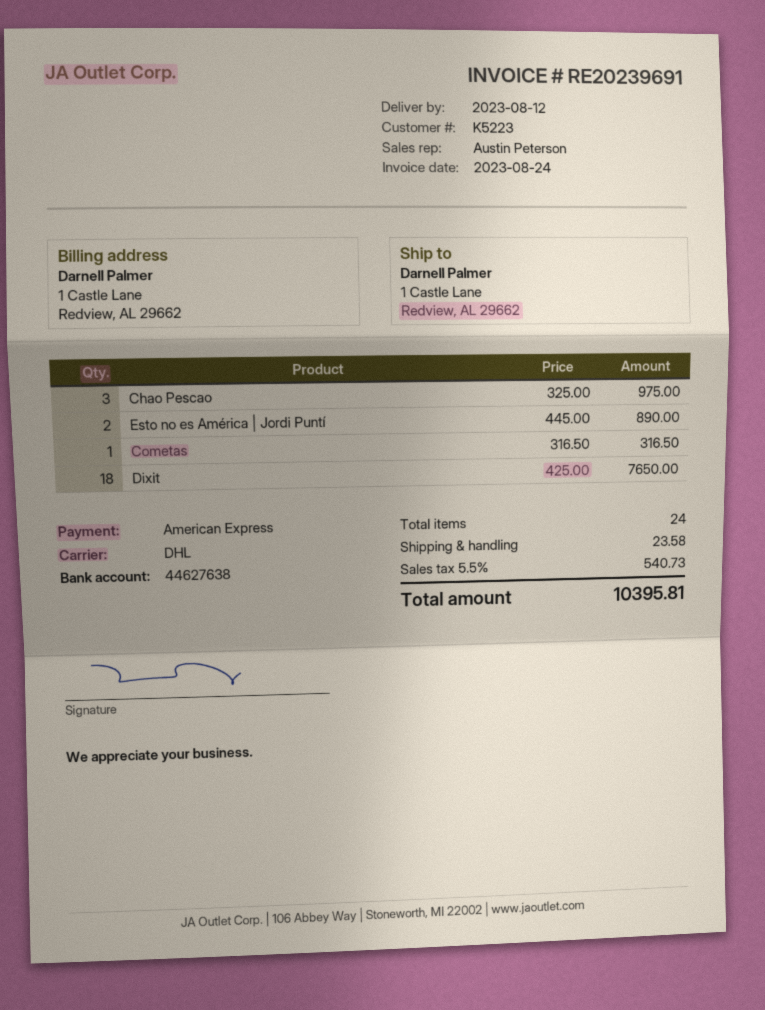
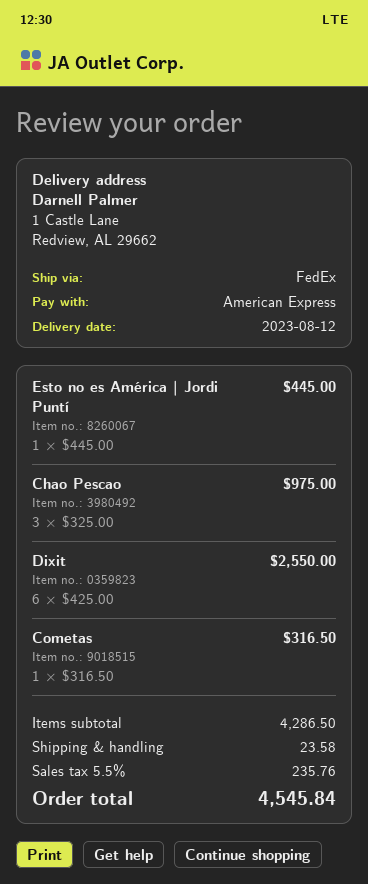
shipping method: DHL -> FedEx
Esto no es América | Jordi Puntí: 2 x 445.00 = 890.00 -> 1 x 445.00 = 445.00
Dixit: 18 x 425.00 = 7650.00 -> 6 x 425.00 = 2550.00
tax: 5.5% = 540.73 -> 5.5% = 235.76
total: 10395.81 -> 4545.84

